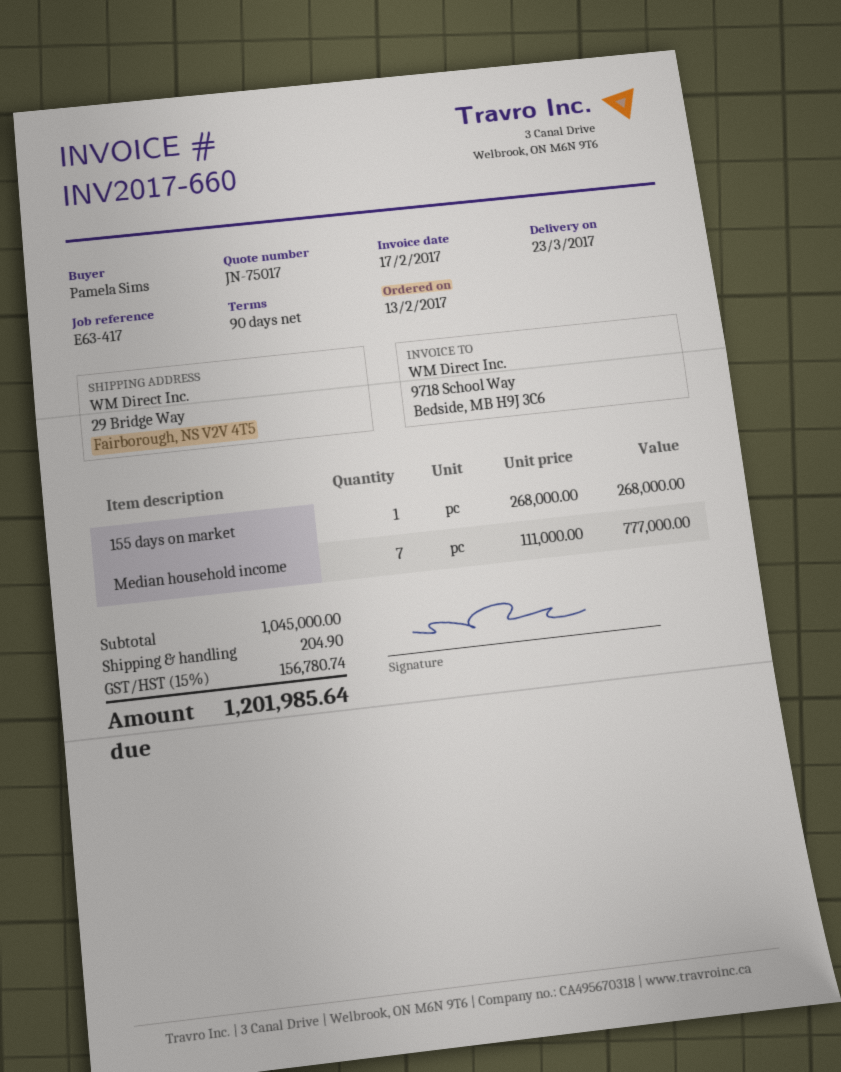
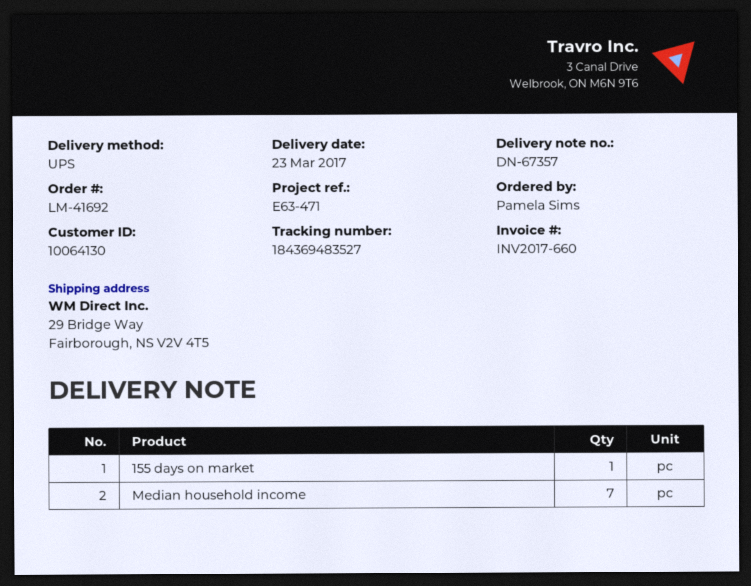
reference: E63-417 -> E63-471

